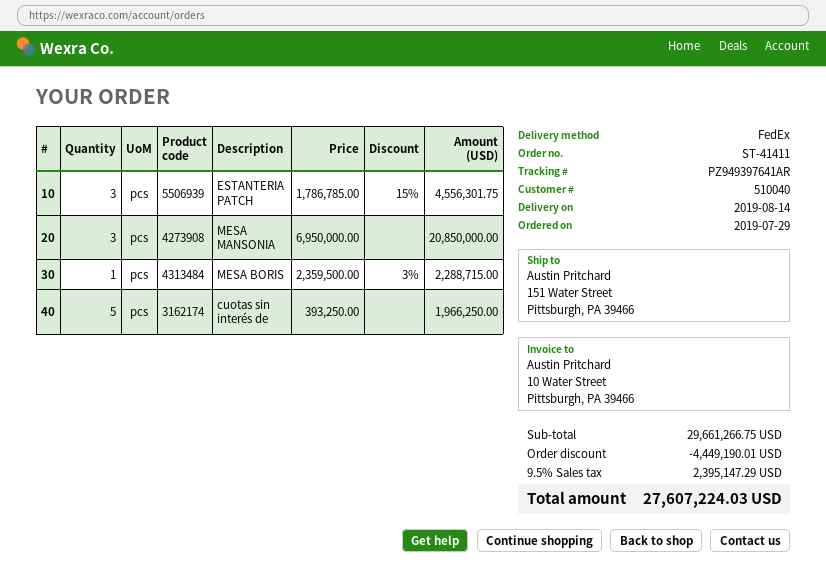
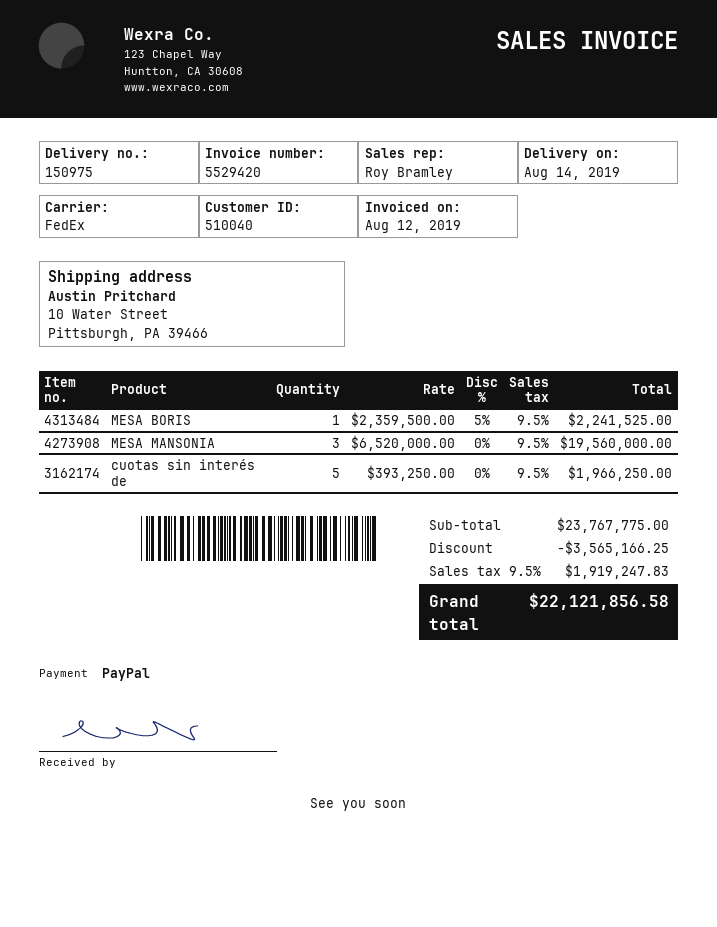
ship to: 151 Water Street, Pittsburgh, PA 39466 -> 10 Water Street, Pittsburgh, PA 39466
ESTANTERIA PATCH: 3 x 1786785.00 - 15% = 4556301.75 -> none
MESA MANSONIA: 3 x 6950000.00 = 20850000.00 -> 3 x 6520000.00 = 19560000.00
MESA BORIS: 1 x 2359500.00 - 3% = 2288715.00 -> 1 x 2359500.00 - 5% = 2241525.00
subtotal: 29661266.75 -> 23767775.00
discount: 4449190.01 -> 3565166.25
tax: 9.5% = 2395147.29 -> 9.5% = 1919247.83
total: 27607224.03 -> 22121856.58

